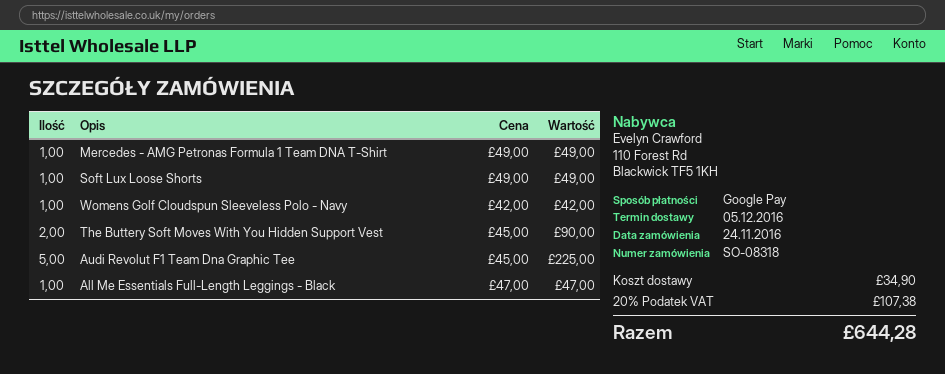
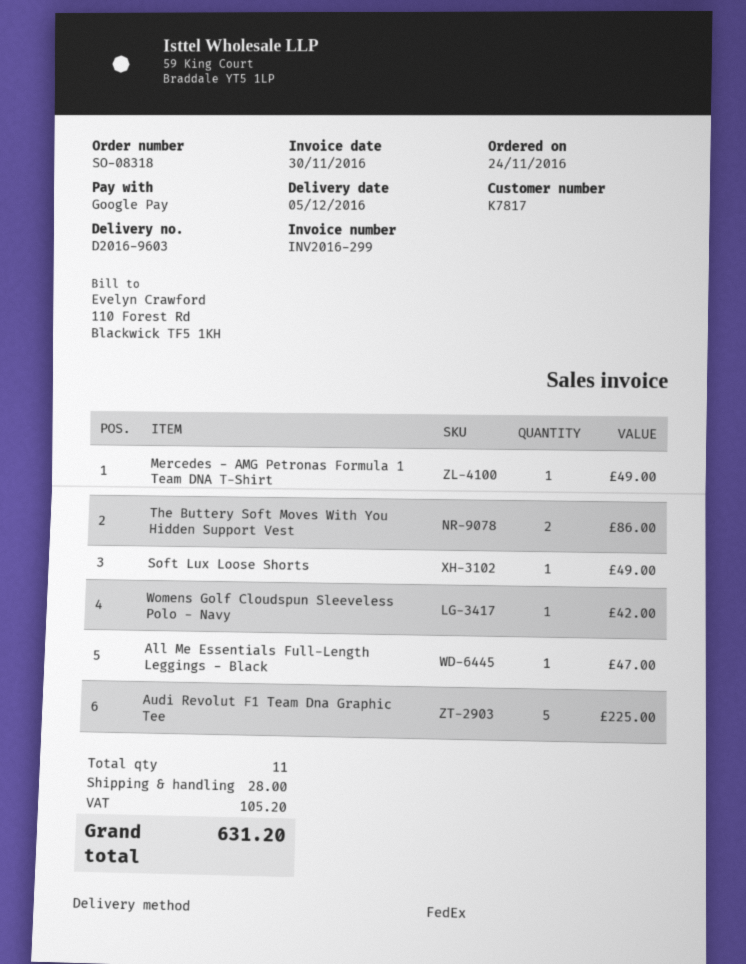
The Buttery Soft Moves With You Hidden Support Vest: 2 for 90.00 -> 2 for 86.00
shipping: 34.90 -> 28.00
tax: 107.38 -> 105.20
total: 644.28 -> 631.20

